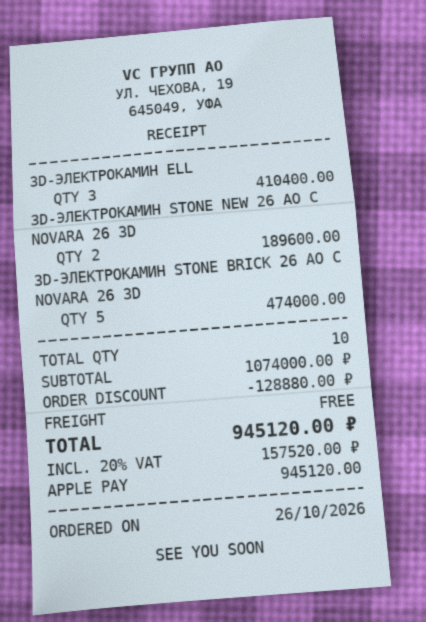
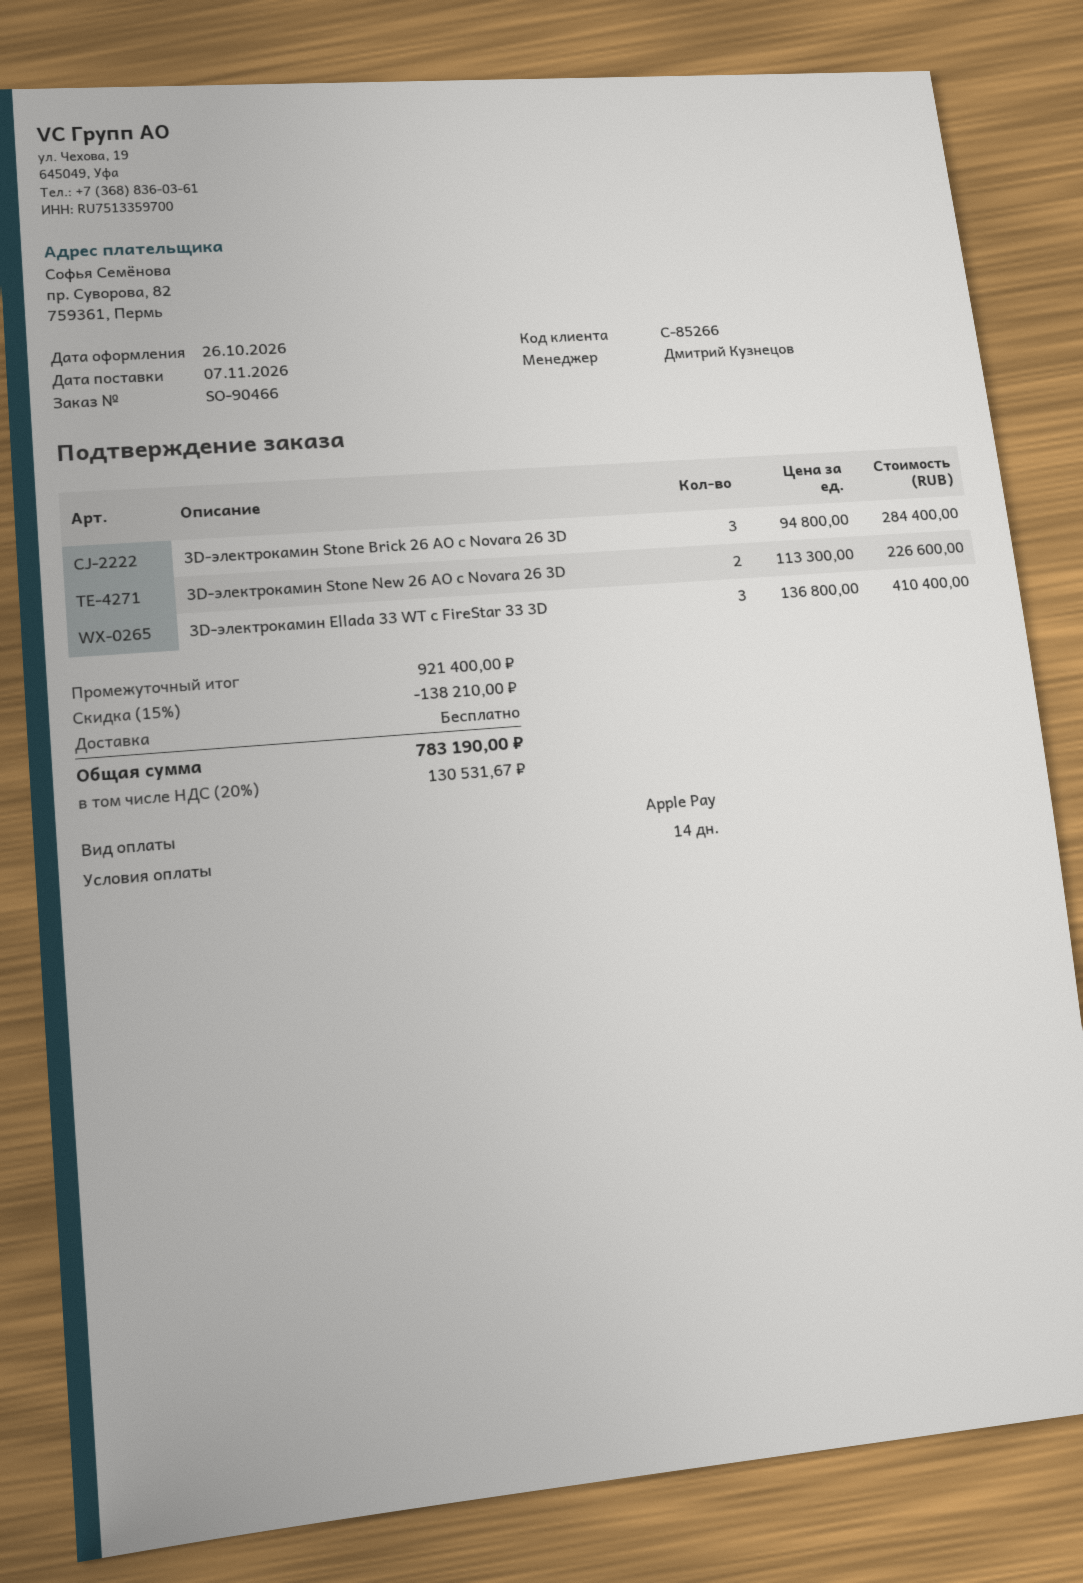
3D-ЭЛЕКТРОКАМИН STONE NEW 26 AO С NOVARA 26 3D: 2 for 189600.00 -> 2 for 226600.00
3D-ЭЛЕКТРОКАМИН STONE BRICK 26 AO С NOVARA 26 3D: 5 for 474000.00 -> 3 for 284400.00
subtotal: 1074000.00 -> 921400.00
discount: 128880.00 -> 138210.00
tax: 20% = 157520.00 -> 20% = 130531.67
total: 945120.00 -> 783190.00

